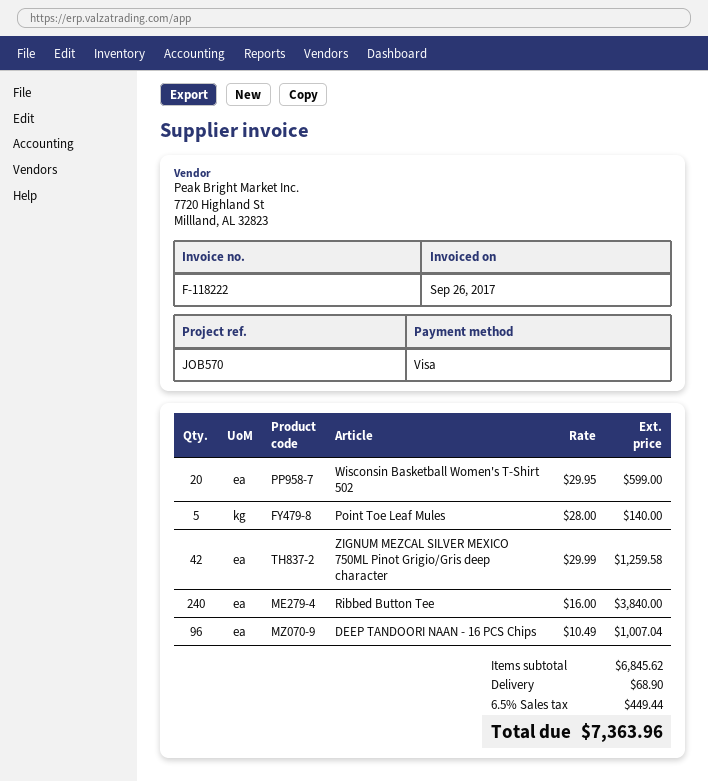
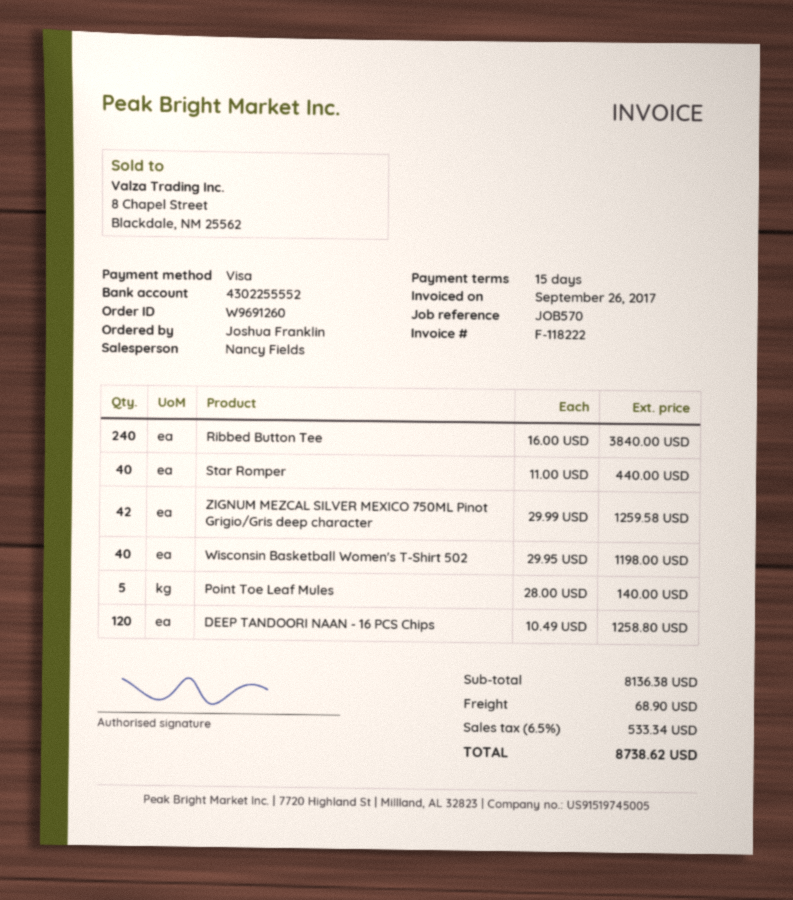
Wisconsin Basketball Women's T-Shirt 502: 20 x 29.95 = 599.00 -> 40 x 29.95 = 1198.00
DEEP TANDOORI NAAN - 16 PCS Chips: 96 x 10.49 = 1007.04 -> 120 x 10.49 = 1258.80
Star Romper: none -> 40 x 11.00 = 440.00
subtotal: 6845.62 -> 8136.38
tax: 6.5% = 449.44 -> 6.5% = 533.34
total: 7363.96 -> 8738.62

